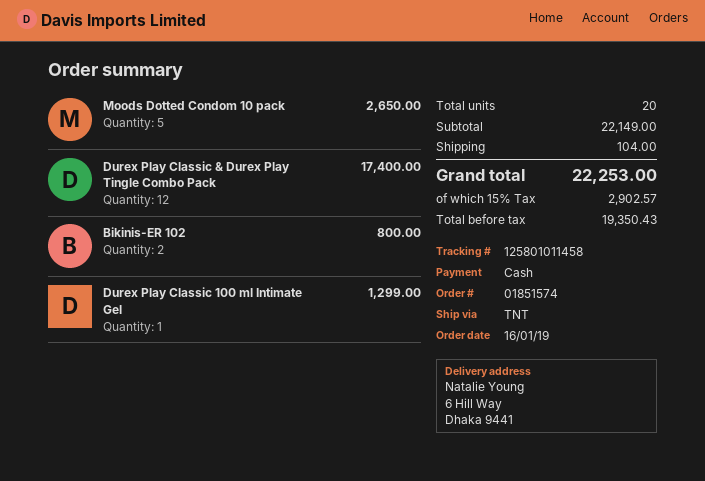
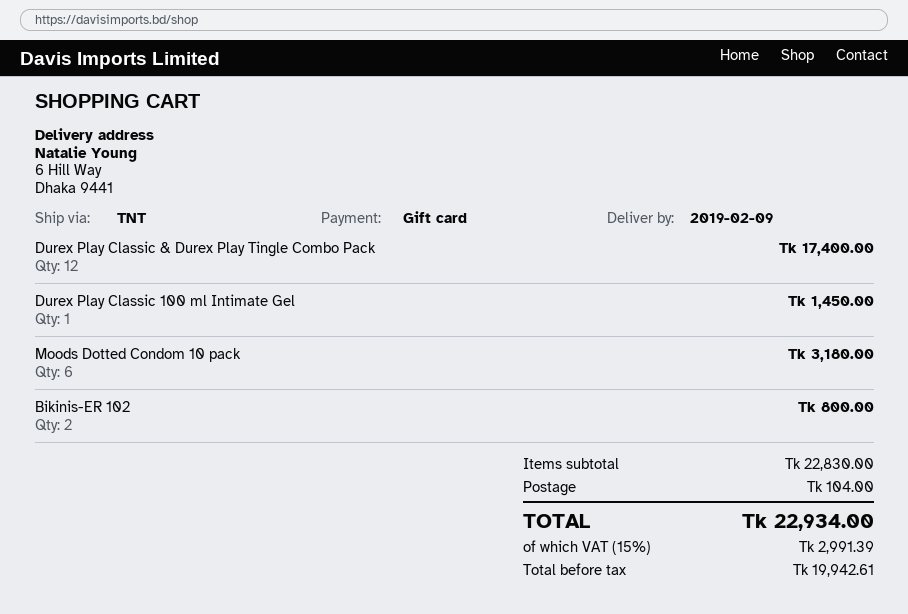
payment method: cash -> gift card
Moods Dotted Condom 10 pack: 5 for 2650.00 -> 6 for 3180.00
Durex Play Classic 100 ml Intimate Gel: 1 for 1299.00 -> 1 for 1450.00
subtotal: 22149.00 -> 22830.00
net: 19350.43 -> 19942.61
tax: 15% = 2902.57 -> 15% = 2991.39
total: 22253.00 -> 22934.00

